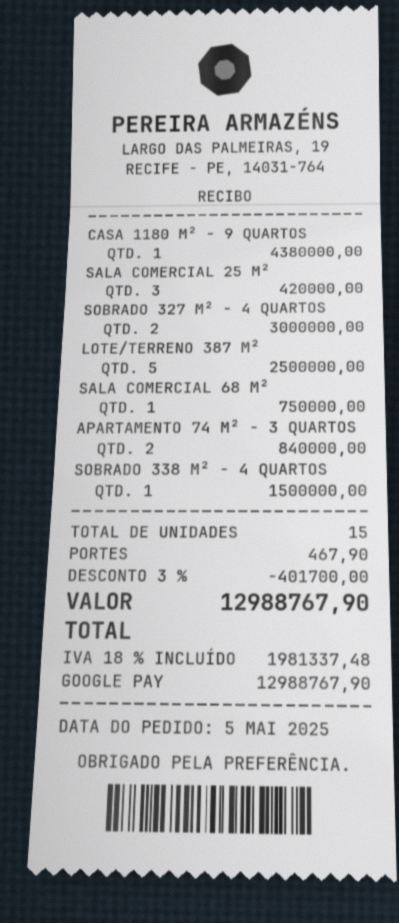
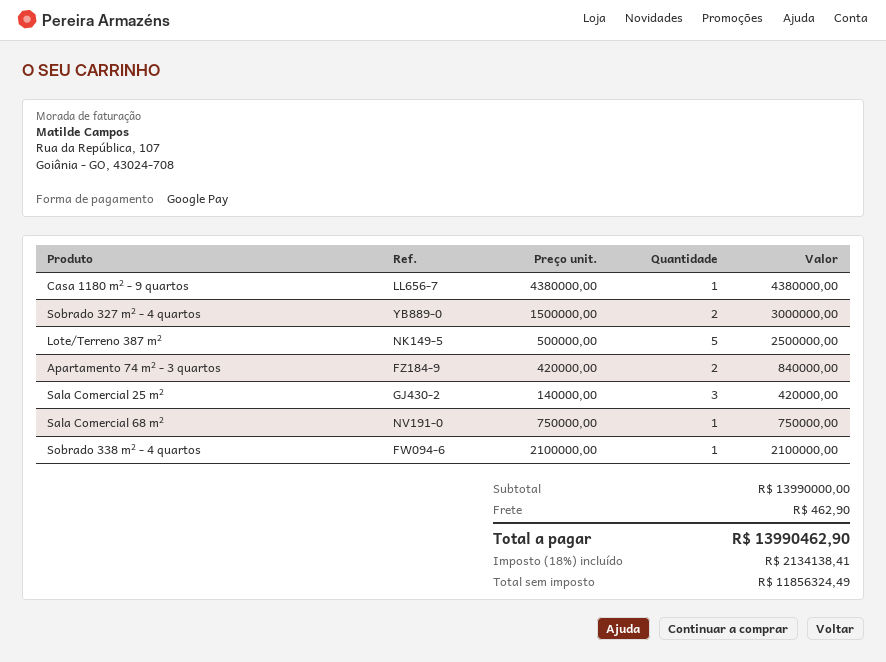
SOBRADO 338 M² - 4 QUARTOS: 1 for 1500000.00 -> 1 for 2100000.00
discount: 3% = 401700.00 -> none
shipping: 467.90 -> 462.90
tax: 18% = 1981337.48 -> 18% = 2134138.41
total: 12988767.90 -> 13990462.90

